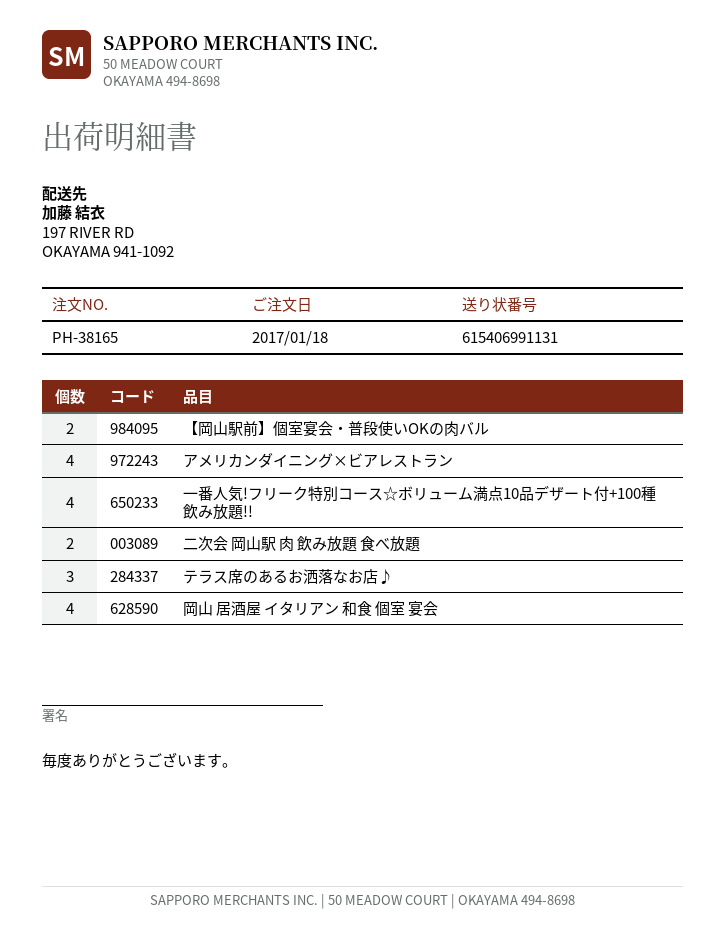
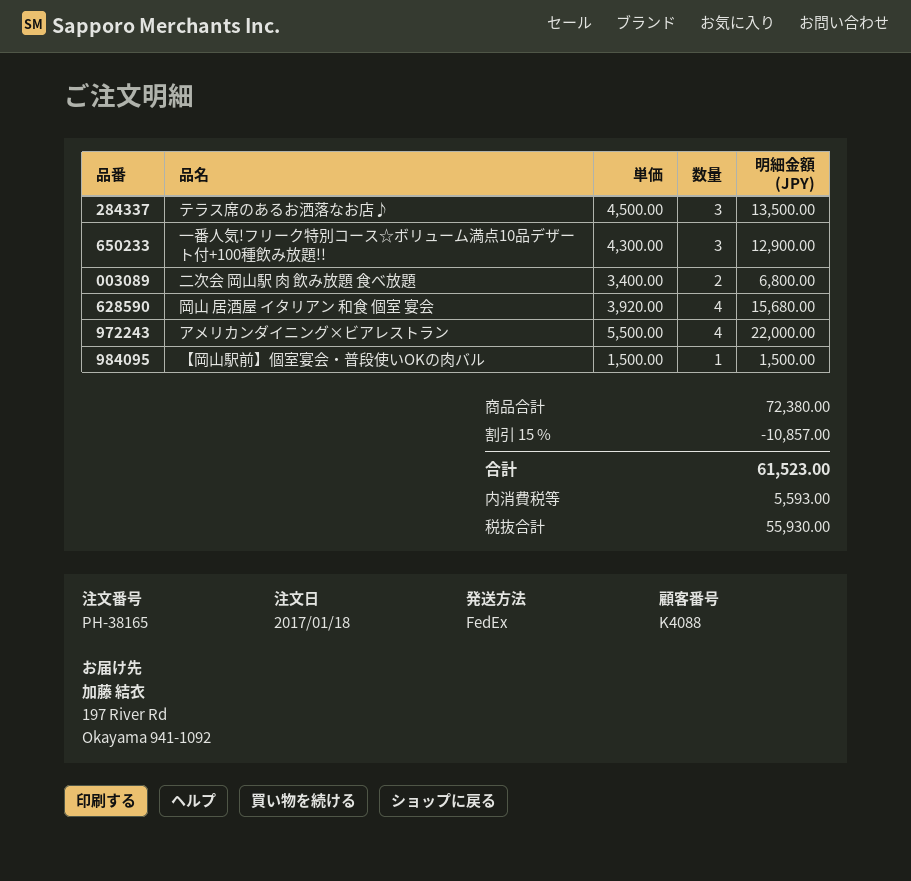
【岡山駅前】個室宴会・普段使いOKの肉バル: 2 -> 1
一番人気!フリーク特別コース☆ボリューム満点10品デザート付+100種飲み放題!!: 4 -> 3

